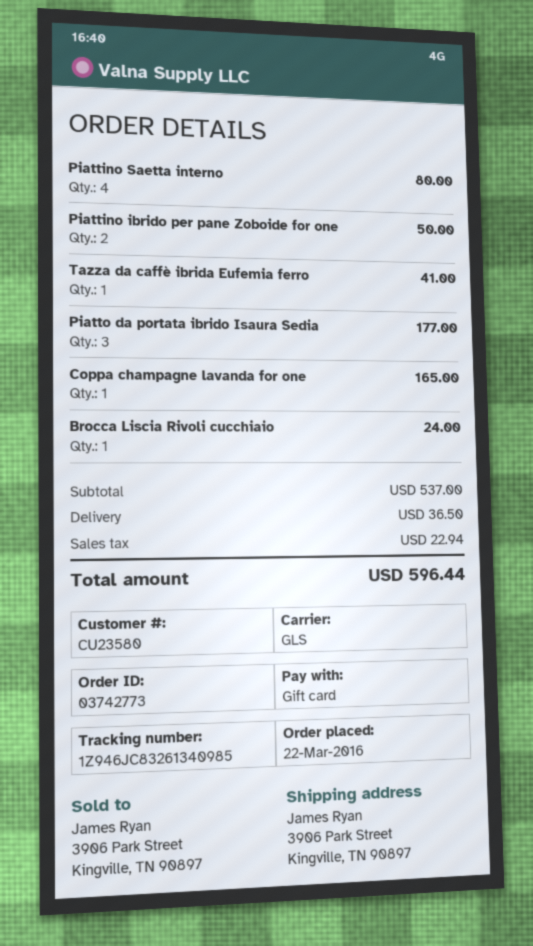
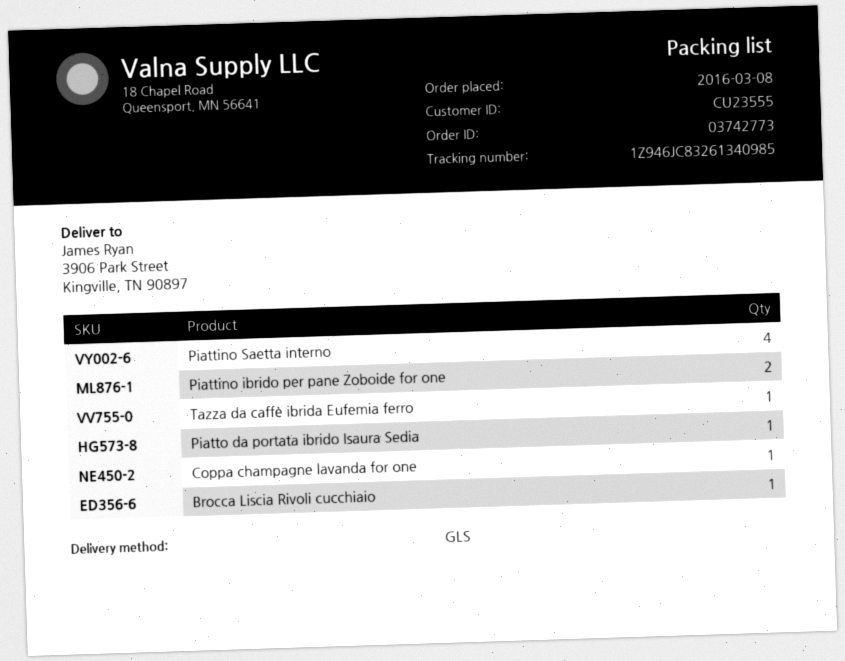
order date: 2016-03-22 -> 2016-03-08
customer number: CU23580 -> CU23555
Piatto da portata ibrido Isaura Sedia: 3 -> 1

